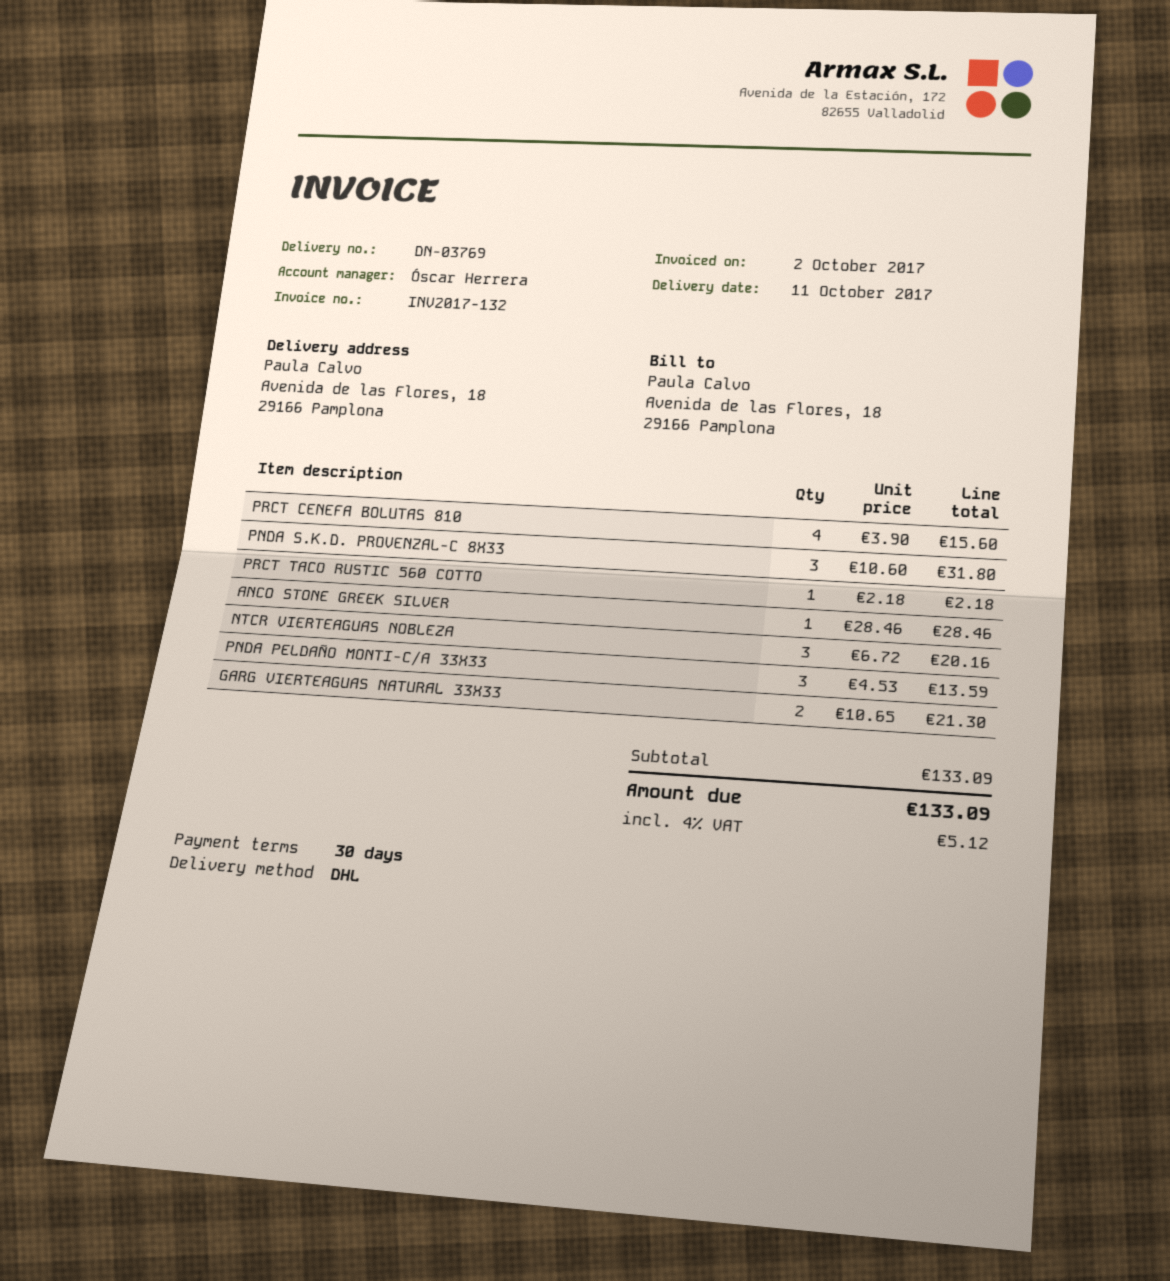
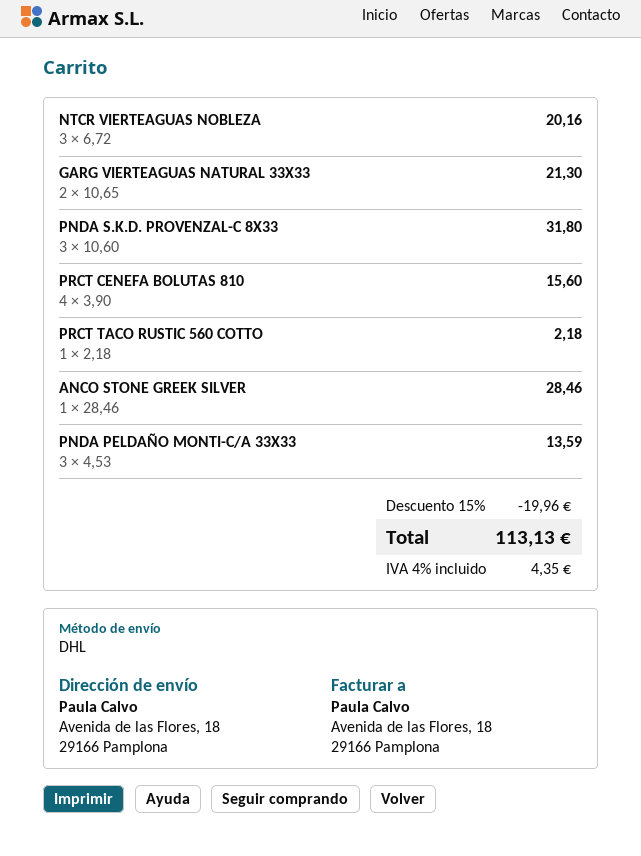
discount: none -> 15% = 19.96
tax: 4% = 5.12 -> 4% = 4.35
total: 133.09 -> 113.13

